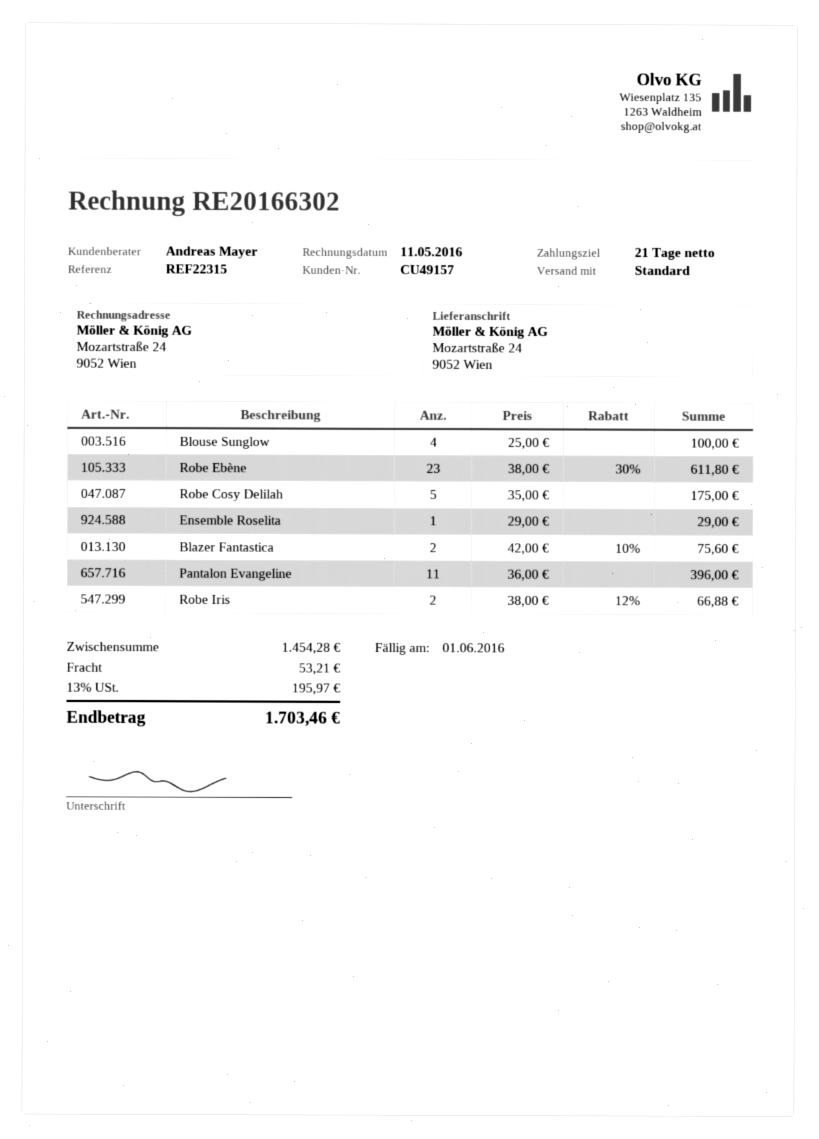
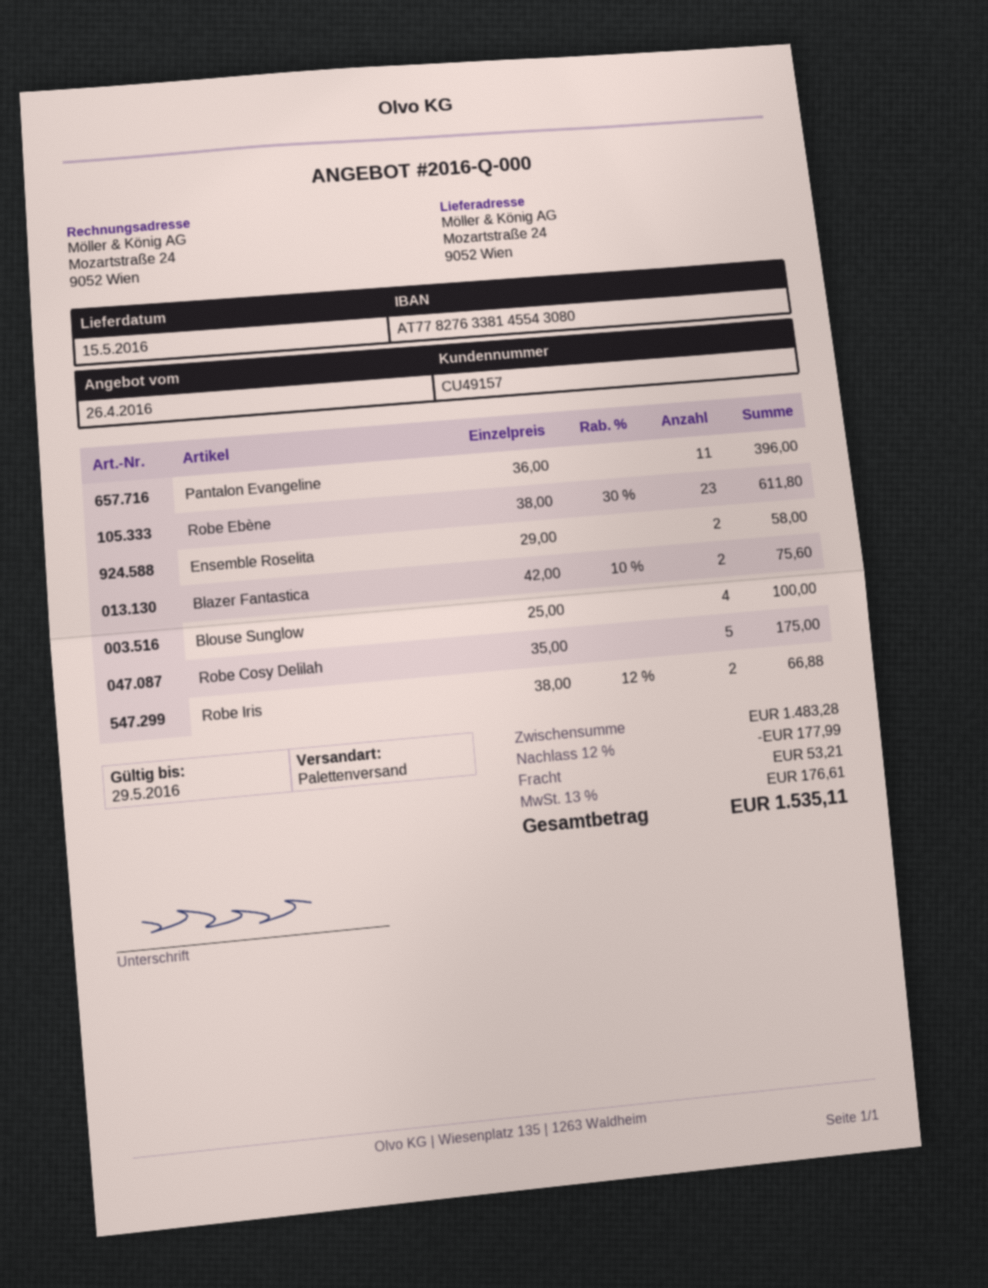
shipping method: standard -> pallet freight
Ensemble Roselita: 1 x 29.00 = 29.00 -> 2 x 29.00 = 58.00
subtotal: 1454.28 -> 1483.28
discount: none -> 12% = 177.99
tax: 13% = 195.97 -> 13% = 176.61
total: 1703.46 -> 1535.11

